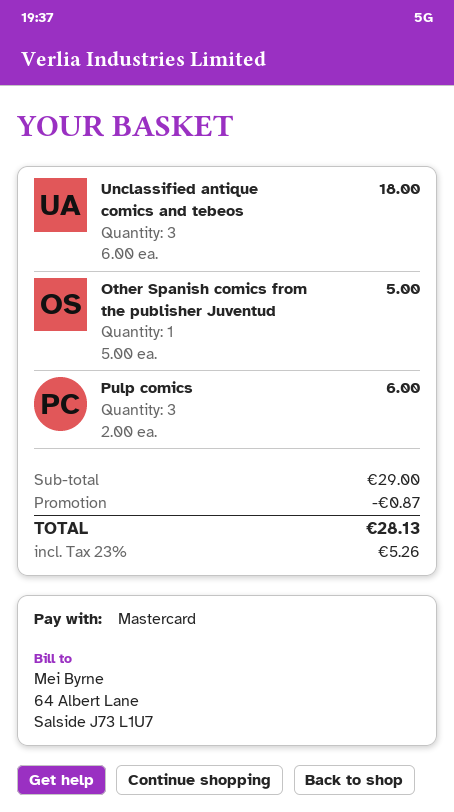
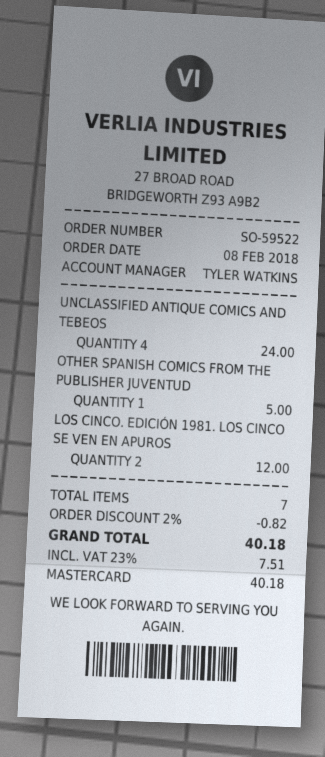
Unclassified antique comics and tebeos: 3 for 18.00 -> 4 for 24.00
Pulp comics: 3 for 6.00 -> none
LOS CINCO. EDICIÓN 1981. LOS CINCO SE VEN EN APUROS: none -> 2 for 12.00
discount: 0.87 -> 0.82
tax: 23% = 5.26 -> 23% = 7.51
total: 28.13 -> 40.18

